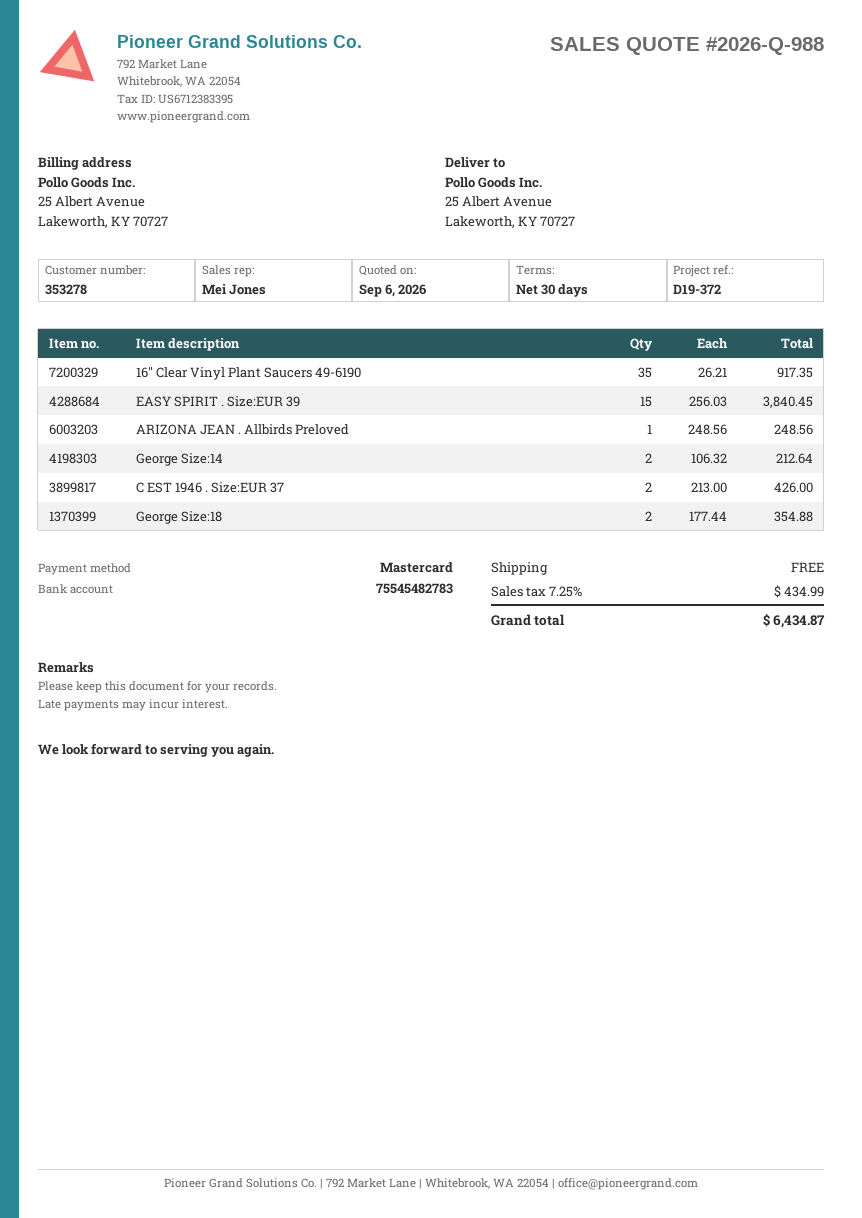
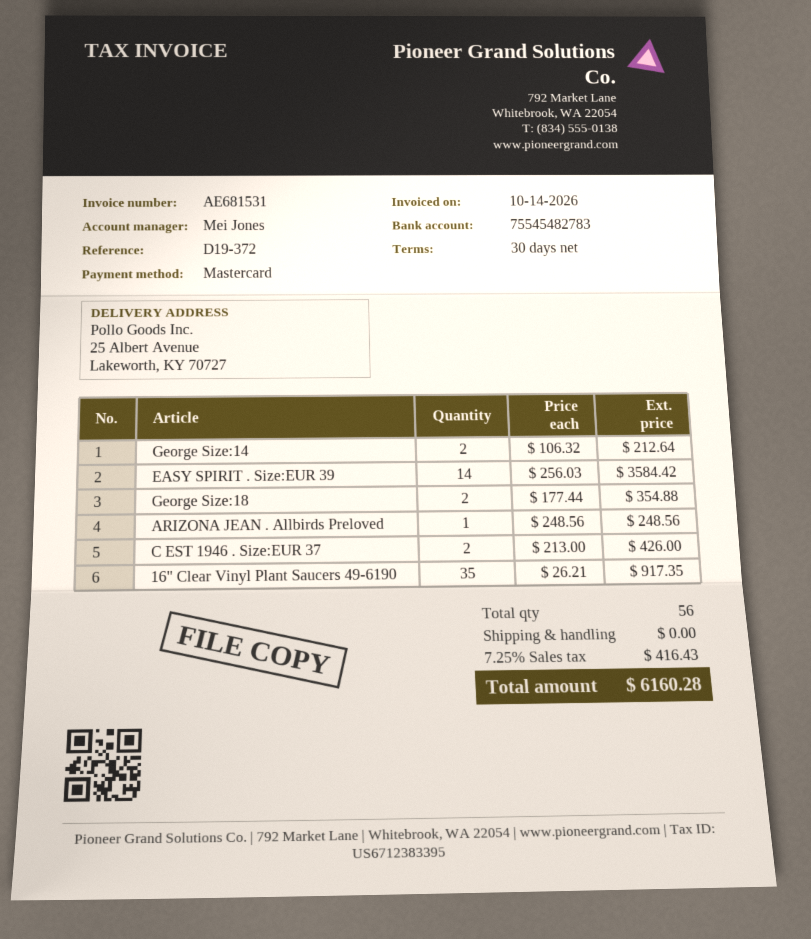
EASY SPIRIT . Size:EUR 39: 15 x 256.03 = 3840.45 -> 14 x 256.03 = 3584.42
tax: 7.25% = 434.99 -> 7.25% = 416.43
total: 6434.87 -> 6160.28

